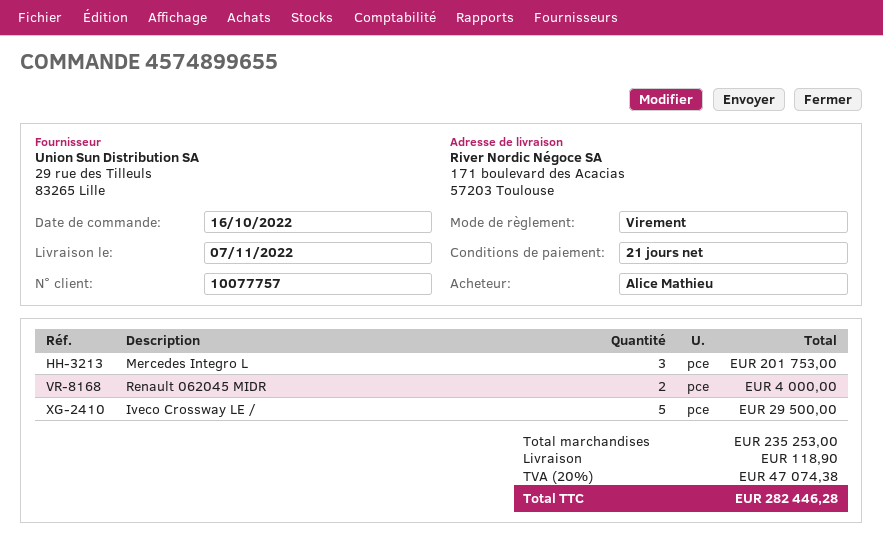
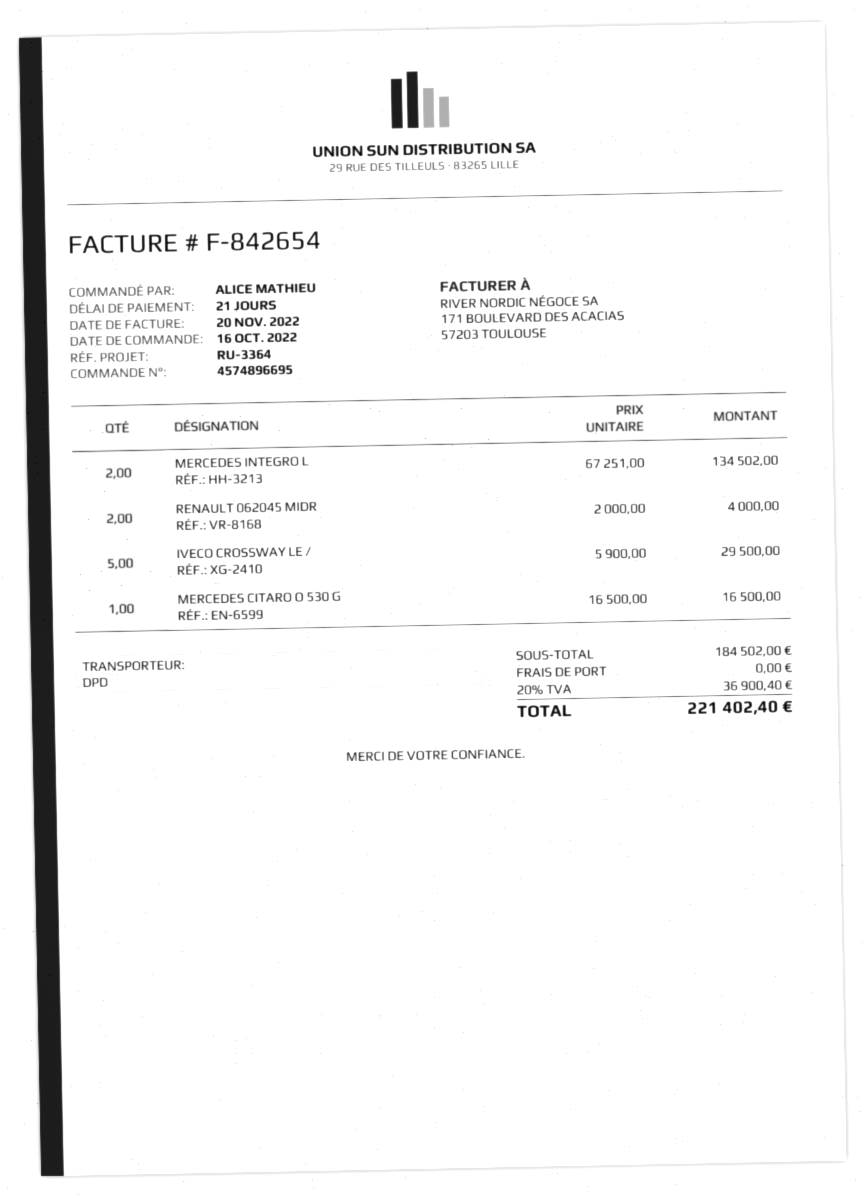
order number: 4574899655 -> 4574896695
Mercedes Integro L: 3 for 201753.00 -> 2 for 134502.00
MERCEDES CITARO O 530 G: none -> 1 for 16500.00
subtotal: 235253.00 -> 184502.00
shipping: 118.90 -> 0.00
tax: 20% = 47074.38 -> 20% = 36900.40
total: 282446.28 -> 221402.40

